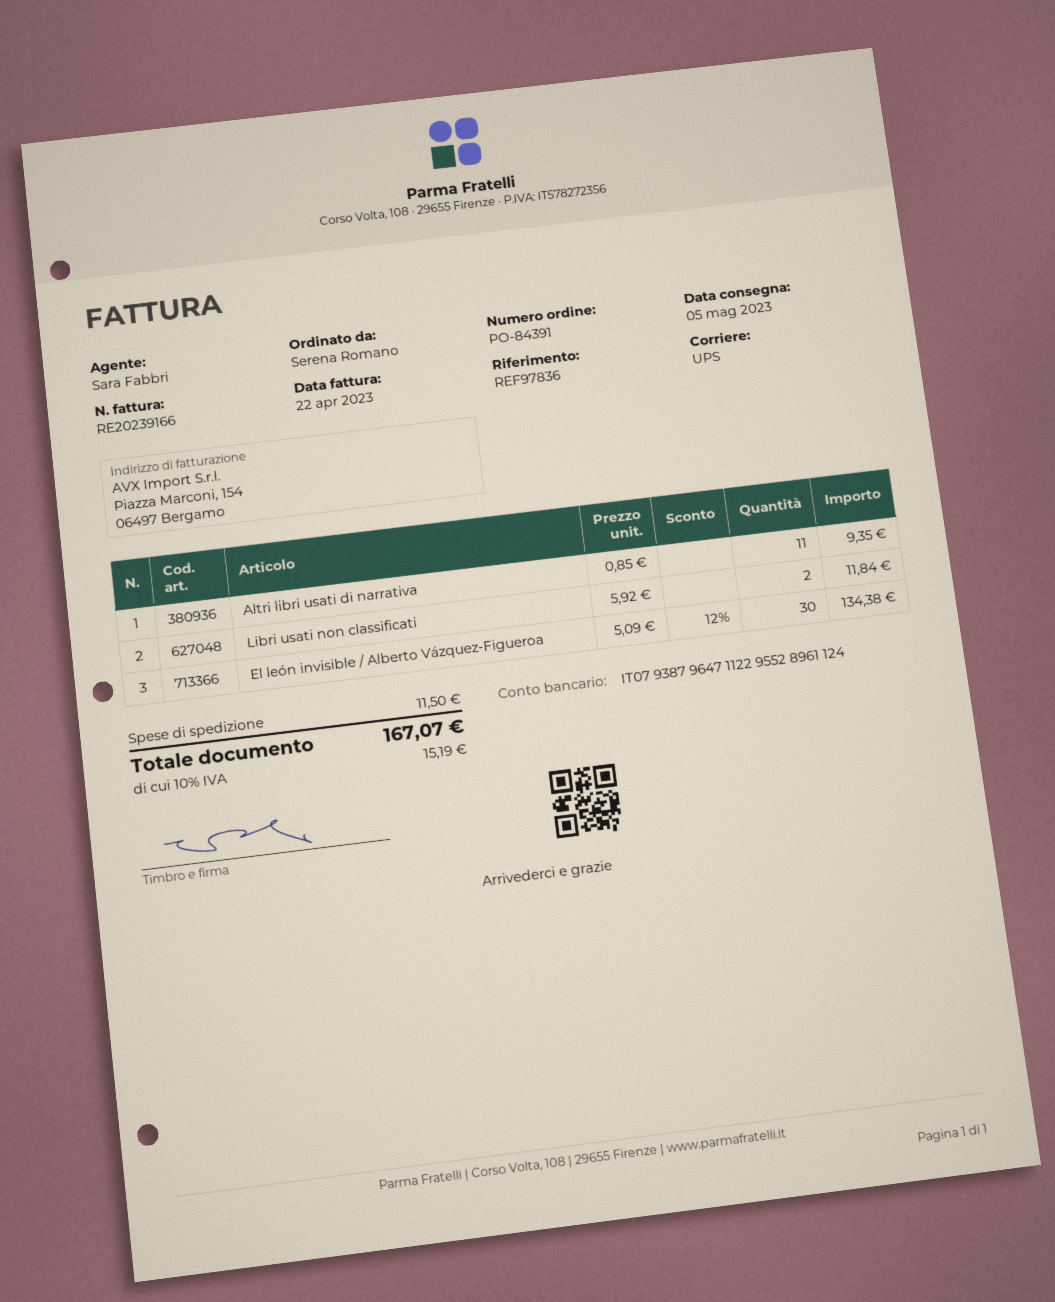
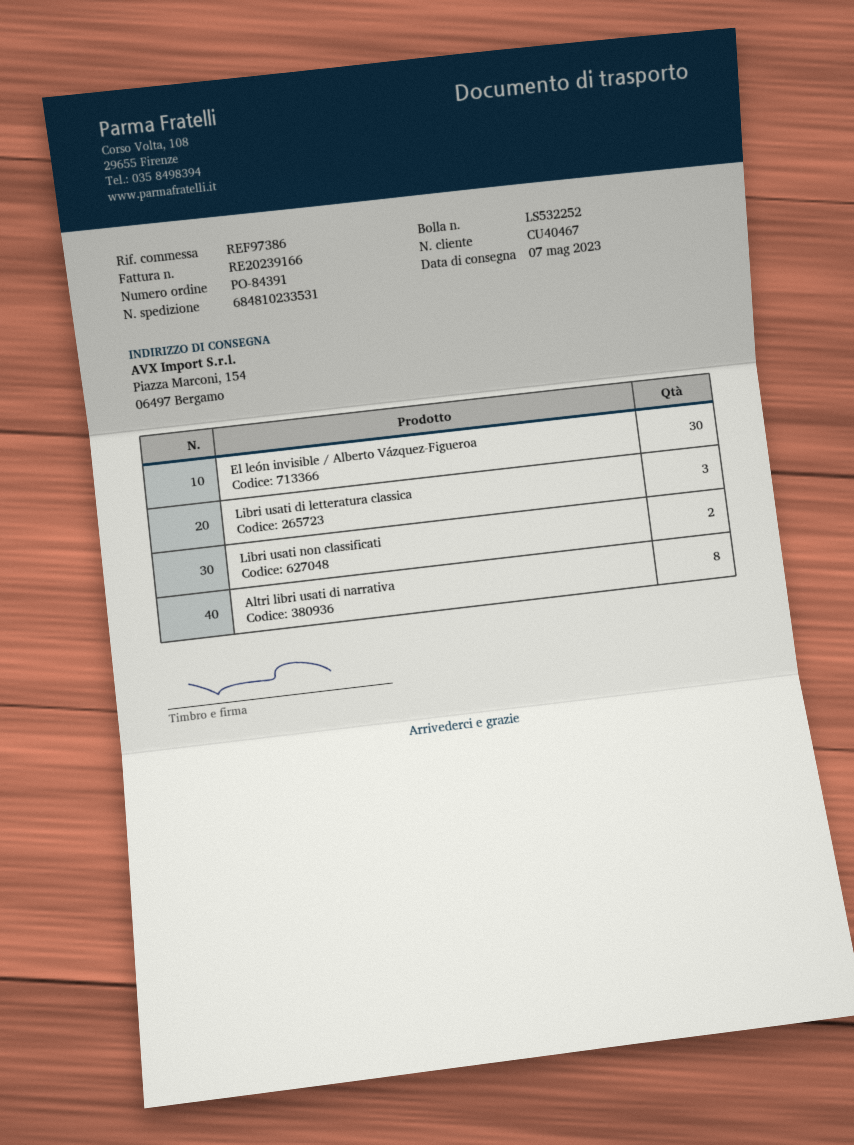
delivery date: 2023-05-05 -> 2023-05-07
reference: REF97836 -> REF97386
Altri libri usati di narrativa: 11 -> 8
Libri usati di letteratura classica: none -> 3

